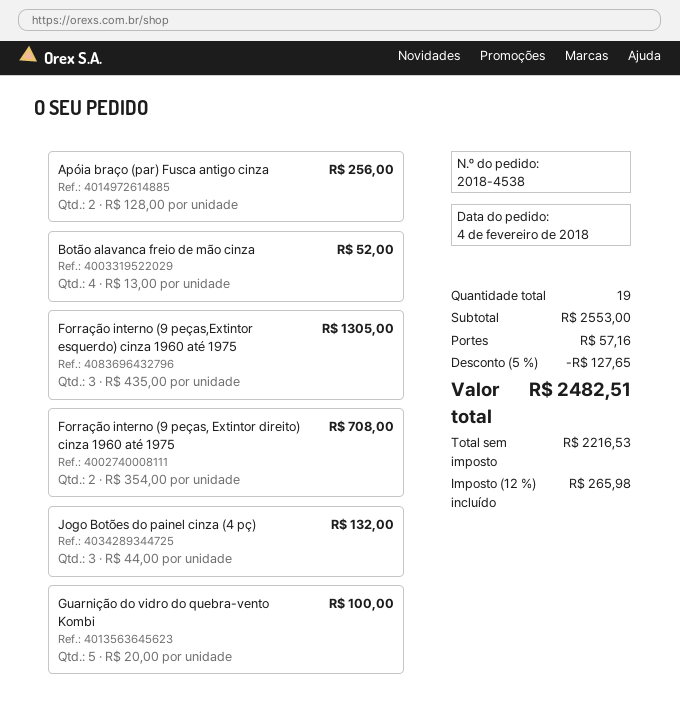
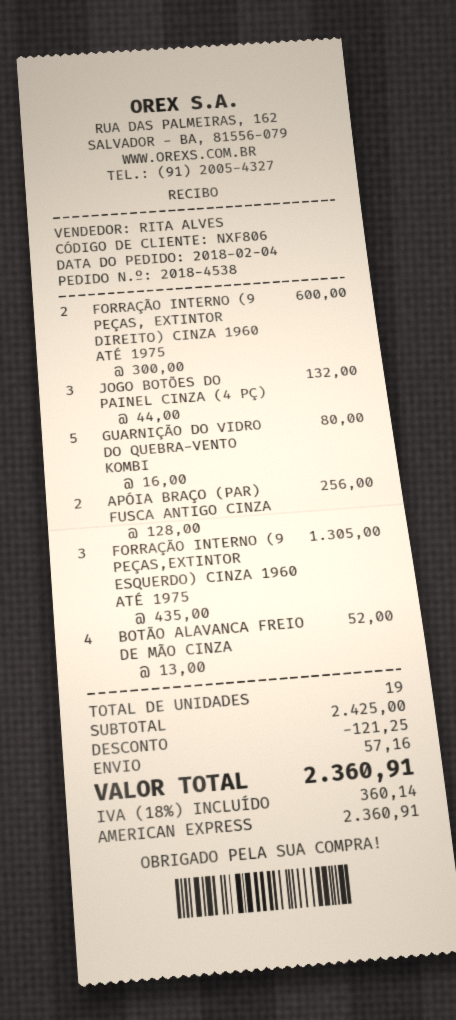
Forração interno (9 peças, Extintor direito) cinza 1960 até 1975: 2 x 354.00 = 708.00 -> 2 x 300.00 = 600.00
Guarnição do vidro do quebra-vento Kombi: 5 x 20.00 = 100.00 -> 5 x 16.00 = 80.00
subtotal: 2553.00 -> 2425.00
discount: 127.65 -> 121.25
tax: 12% = 265.98 -> 18% = 360.14
total: 2482.51 -> 2360.91

